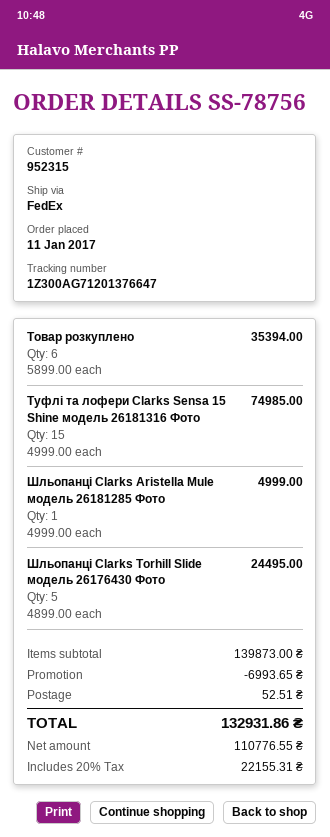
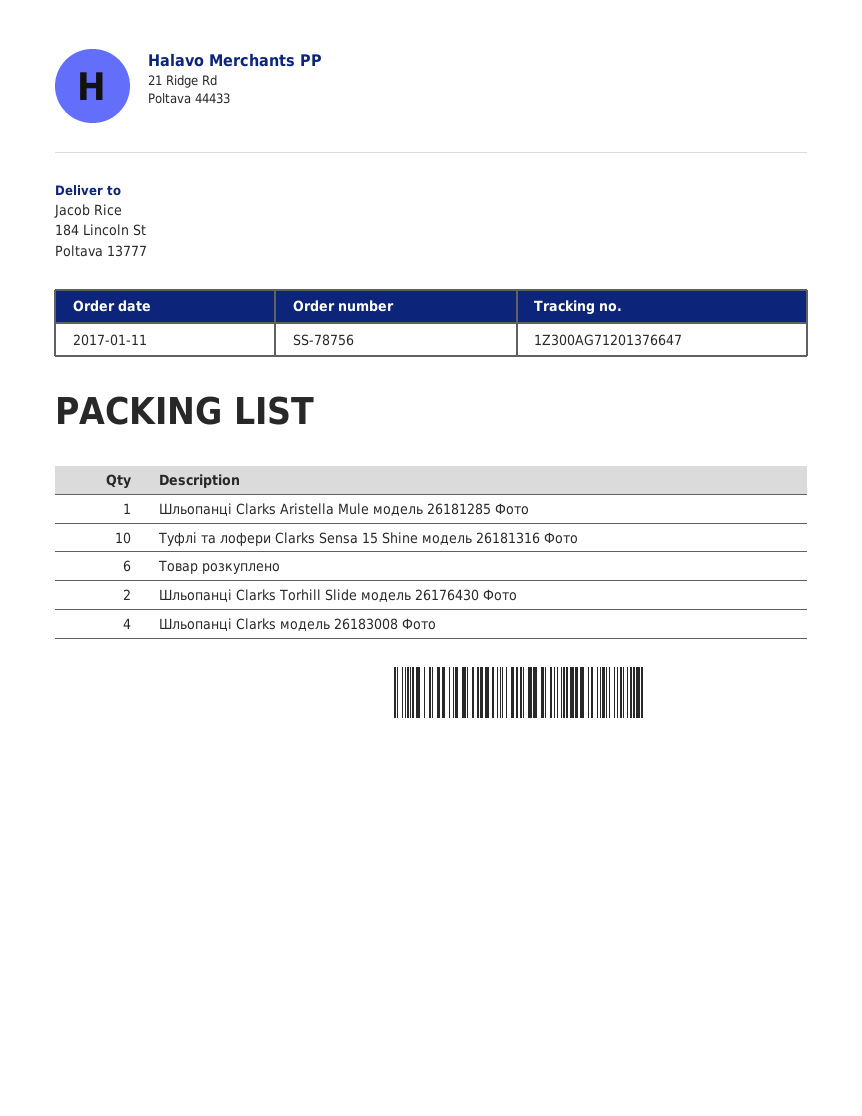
Туфлі та лофери Clarks Sensa 15 Shine модель 26181316 Фото: 15 -> 10
Шльопанці Clarks Torhill Slide модель 26176430 Фото: 5 -> 2
Шльопанці Clarks модель 26183008 Фото: none -> 4

